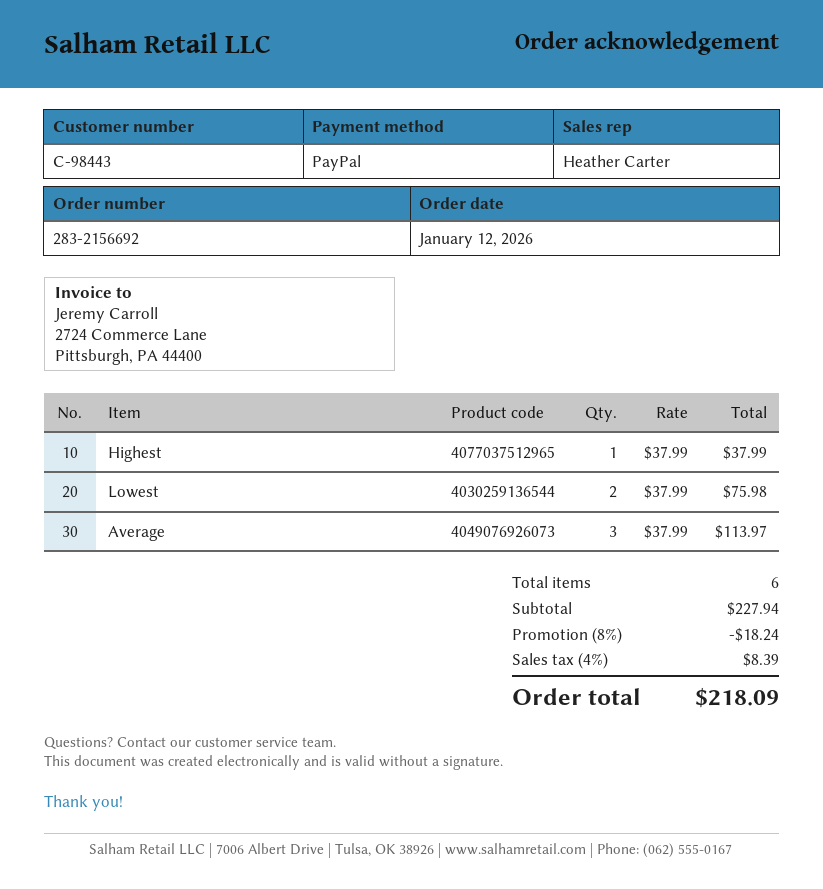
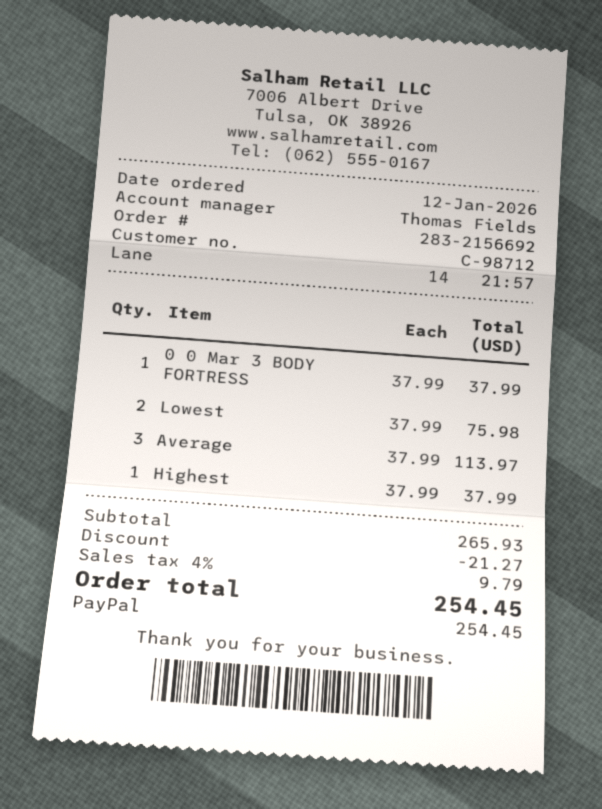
customer number: C-98443 -> C-98712
sales rep: Heather Carter -> Thomas Fields
0 0 Mar 3 BODY FORTRESS: none -> 1 x 37.99 = 37.99
subtotal: 227.94 -> 265.93
discount: 18.24 -> 21.27
tax: 4% = 8.39 -> 4% = 9.79
total: 218.09 -> 254.45

